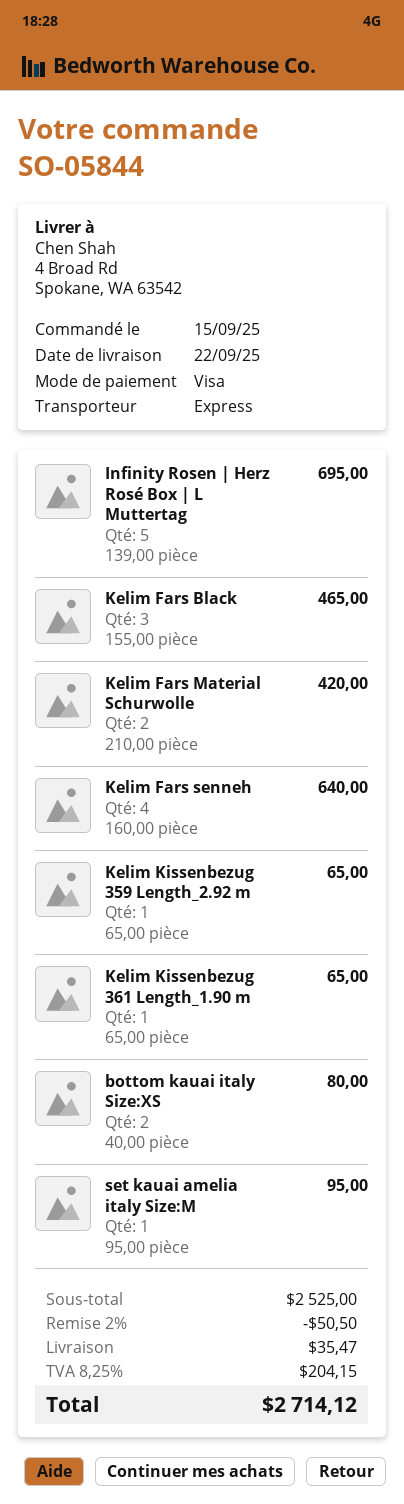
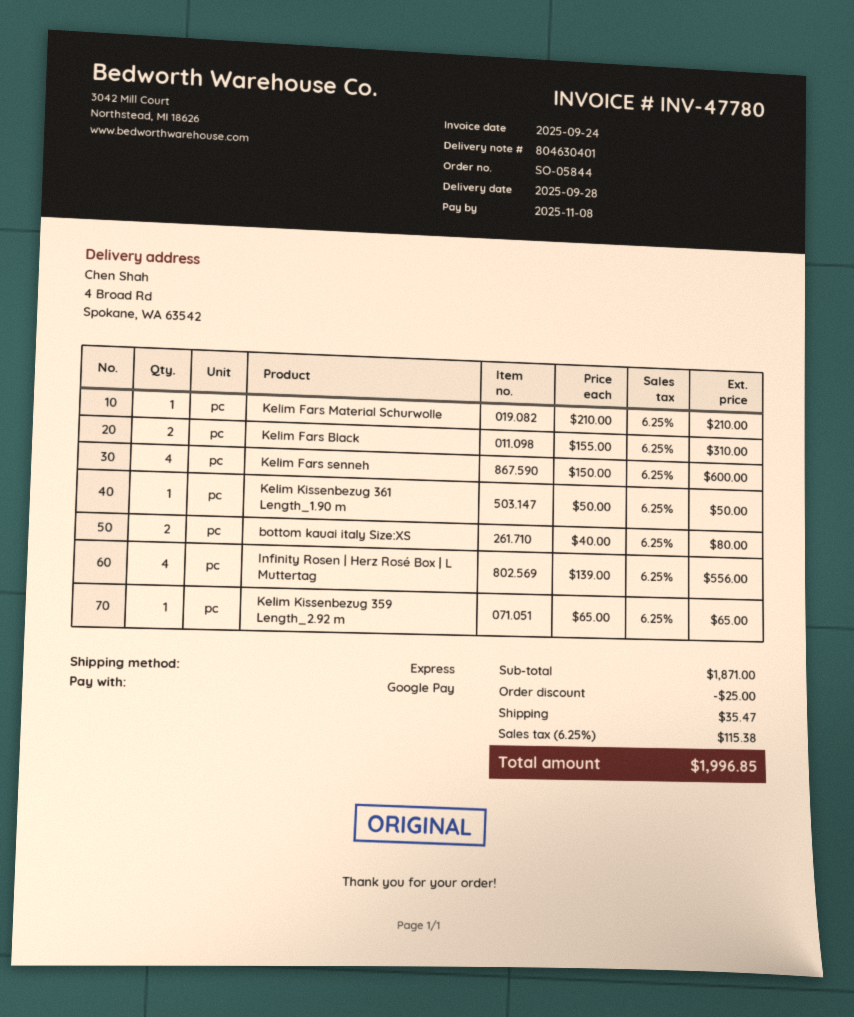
delivery date: 2025-09-22 -> 2025-09-28
payment method: Visa -> Google Pay
Infinity Rosen | Herz Rosé Box | L Muttertag: 5 x 139.00 = 695.00 -> 4 x 139.00 = 556.00
Kelim Fars Black: 3 x 155.00 = 465.00 -> 2 x 155.00 = 310.00
Kelim Fars Material Schurwolle: 2 x 210.00 = 420.00 -> 1 x 210.00 = 210.00
Kelim Fars senneh: 4 x 160.00 = 640.00 -> 4 x 150.00 = 600.00
Kelim Kissenbezug 361 Length_1.90 m: 1 x 65.00 = 65.00 -> 1 x 50.00 = 50.00
set kauai amelia italy Size:M: 1 x 95.00 = 95.00 -> none
subtotal: 2525.00 -> 1871.00
discount: 50.50 -> 25.00
tax: 8.25% = 204.15 -> 6.25% = 115.38
total: 2714.12 -> 1996.85

